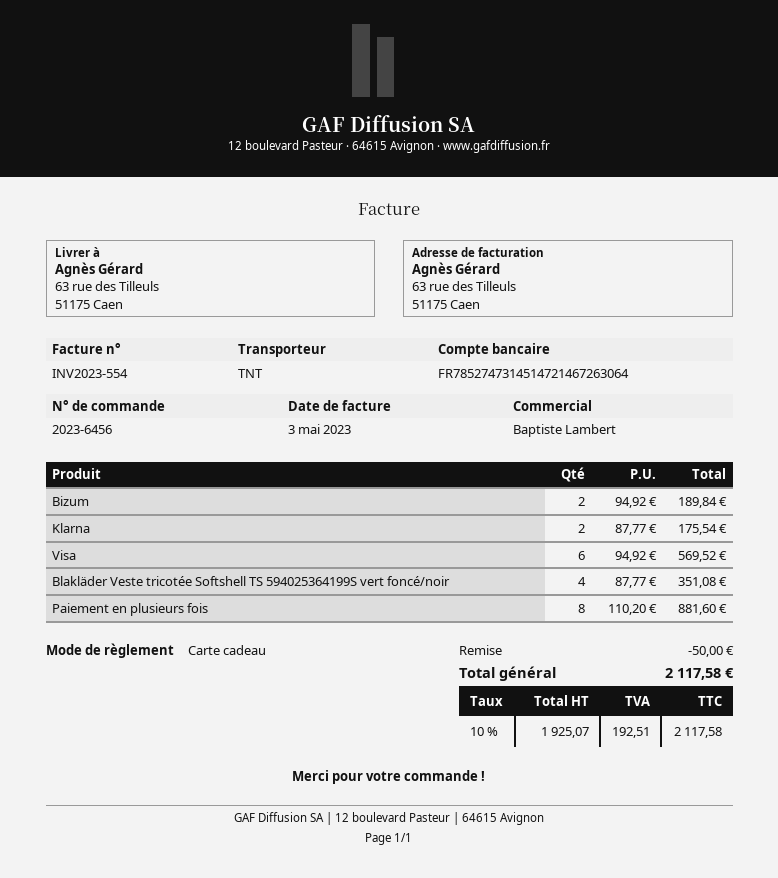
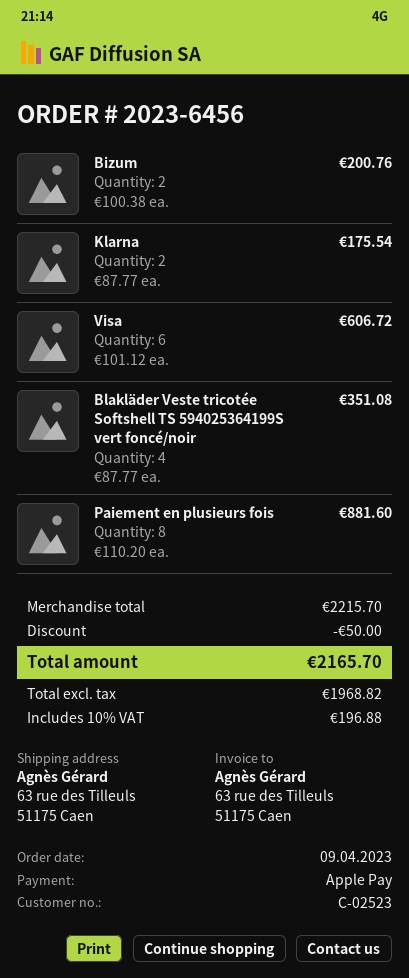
payment method: gift card -> Apple Pay
Bizum: 2 x 94.92 = 189.84 -> 2 x 100.38 = 200.76
Visa: 6 x 94.92 = 569.52 -> 6 x 101.12 = 606.72
net: 1925.07 -> 1968.82
tax: 10% = 192.51 -> 10% = 196.88
total: 2117.58 -> 2165.70

